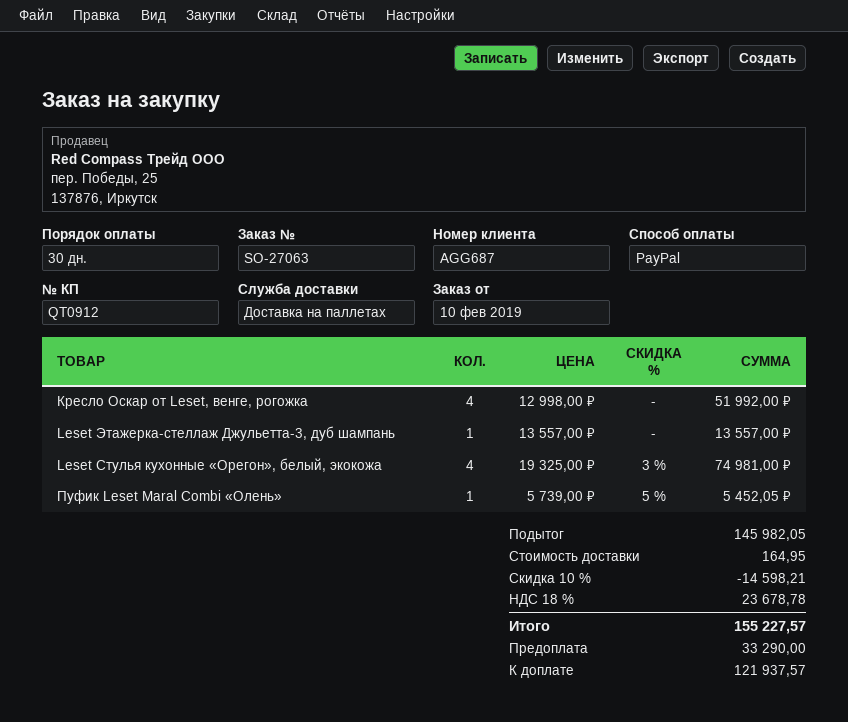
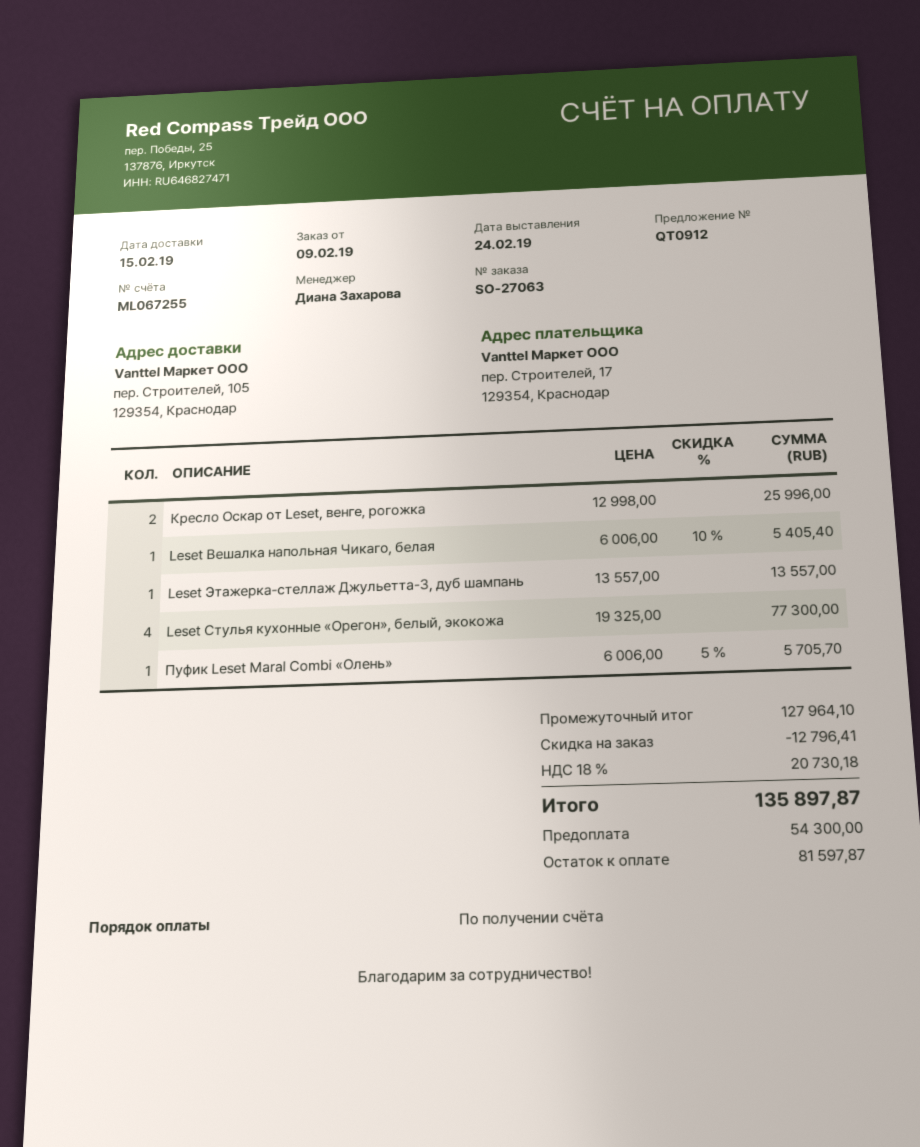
order date: 2019-02-10 -> 2019-02-09
payment terms: 30 days -> on receipt
Кресло Оскар от Leset, венге, рогожка: 4 x 12998.00 = 51992.00 -> 2 x 12998.00 = 25996.00
Leset Стулья кухонные «Орегон», белый, экокожа: 4 x 19325.00 - 3% = 74981.00 -> 4 x 19325.00 = 77300.00
Пуфик Leset Maral Combi «Олень»: 1 x 5739.00 - 5% = 5452.05 -> 1 x 6006.00 - 5% = 5705.70
Leset Вешалка напольная Чикаго, белая: none -> 1 x 6006.00 - 10% = 5405.40
subtotal: 145982.05 -> 127964.10
discount: 14598.21 -> 12796.41
shipping: 164.95 -> none
tax: 18% = 23678.78 -> 18% = 20730.18
total: 155227.57 -> 135897.87
deposit: 33290.00 -> 54300.00
balance: 121937.57 -> 81597.87

